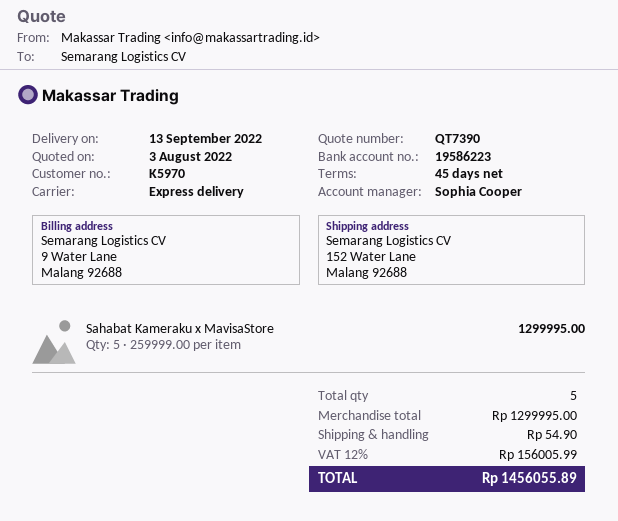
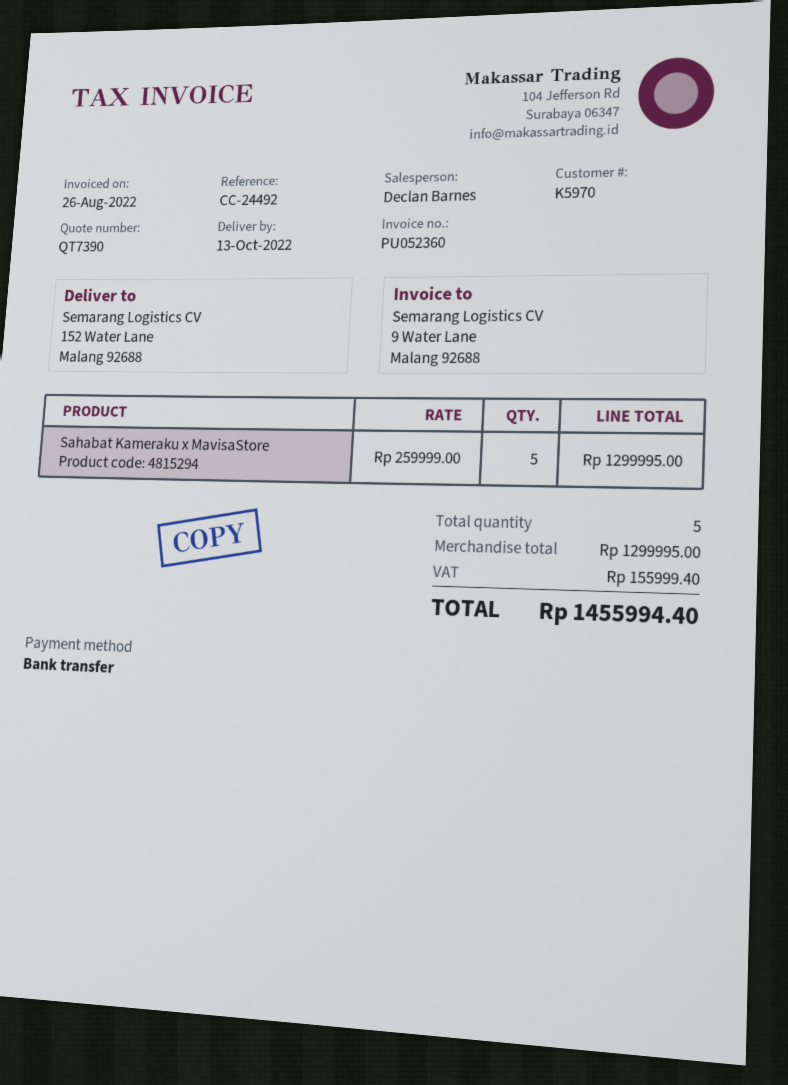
delivery date: 2022-09-13 -> 2022-10-13
sales rep: Sophia Cooper -> Declan Barnes
shipping: 54.90 -> none
tax: 156005.99 -> 155999.40
total: 1456055.89 -> 1455994.40

